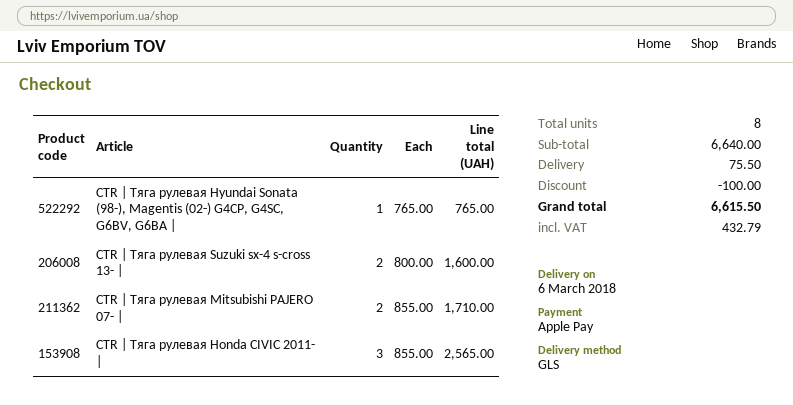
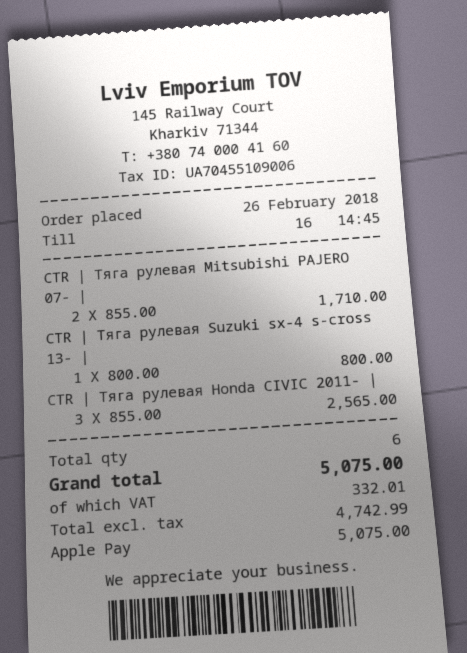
CTR | Тяга рулевая Hyundai Sonata (98-), Magentis (02-) G4CP, G4SC, G6BV, G6BA |: 1 x 765.00 = 765.00 -> none
CTR | Тяга рулевая Suzuki sx-4 s-cross 13- |: 2 x 800.00 = 1600.00 -> 1 x 800.00 = 800.00
total quantity: 8 -> 6
discount: 100.00 -> none
shipping: 75.50 -> none
tax: 432.79 -> 332.01
total: 6615.50 -> 5075.00

